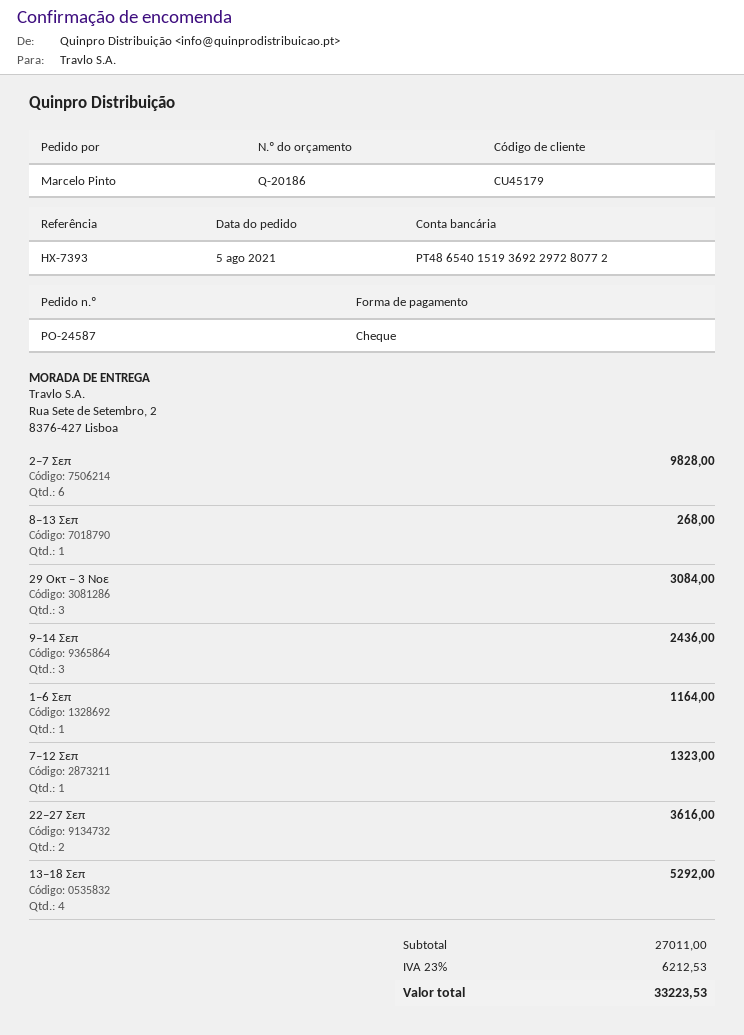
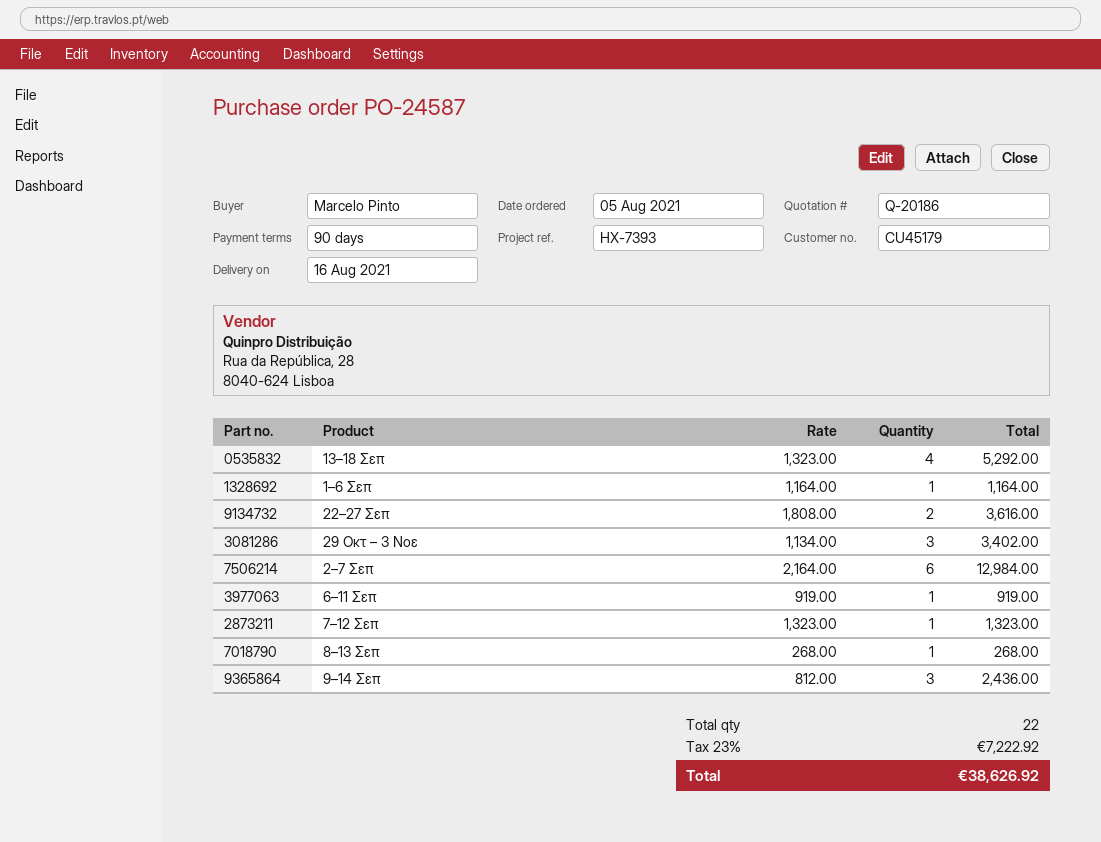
2–7 Σεπ: 6 for 9828.00 -> 6 for 12984.00
29 Οκτ – 3 Νοε: 3 for 3084.00 -> 3 for 3402.00
6–11 Σεπ: none -> 1 for 919.00
tax: 23% = 6212.53 -> 23% = 7222.92
total: 33223.53 -> 38626.92

